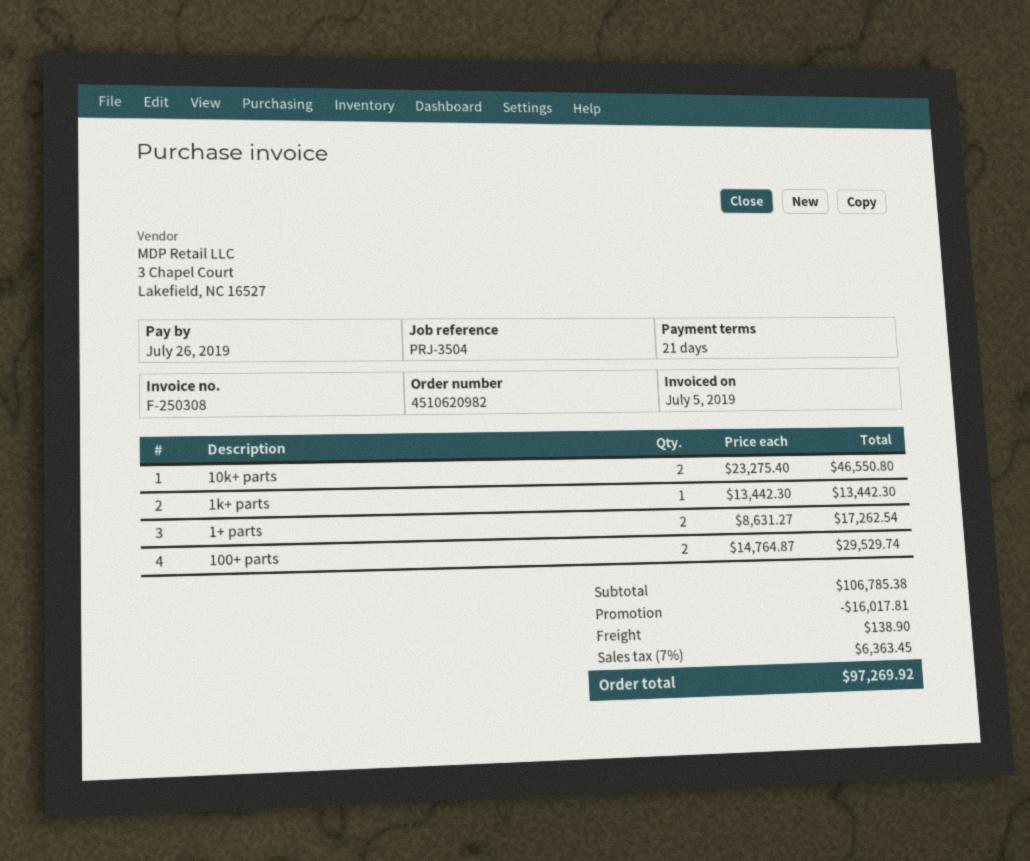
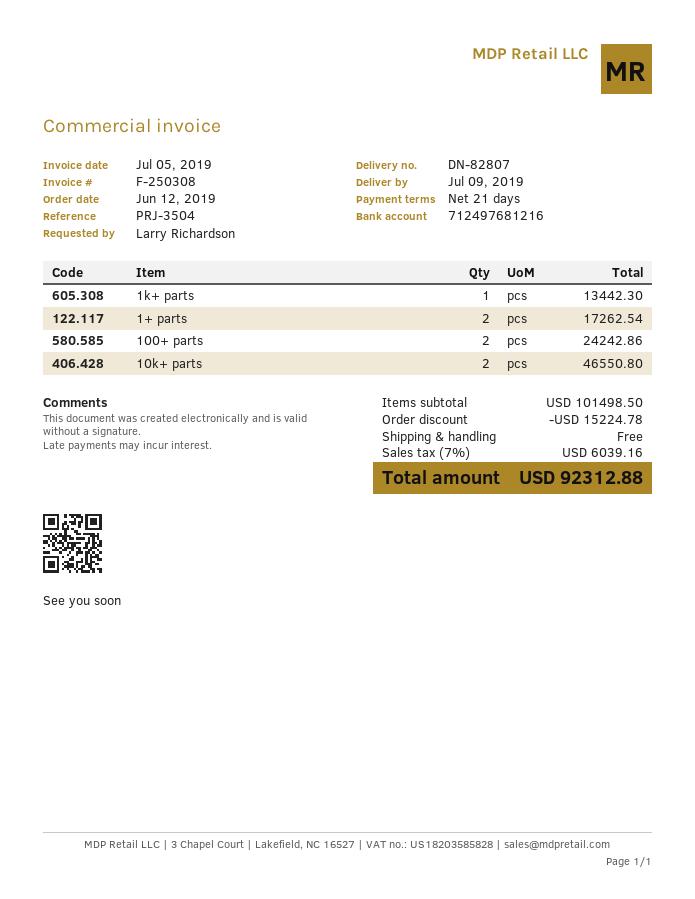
100+ parts: 2 for 29529.74 -> 2 for 24242.86
subtotal: 106785.38 -> 101498.50
discount: 16017.81 -> 15224.78
shipping: 138.90 -> 0.00
tax: 7% = 6363.45 -> 7% = 6039.16
total: 97269.92 -> 92312.88

